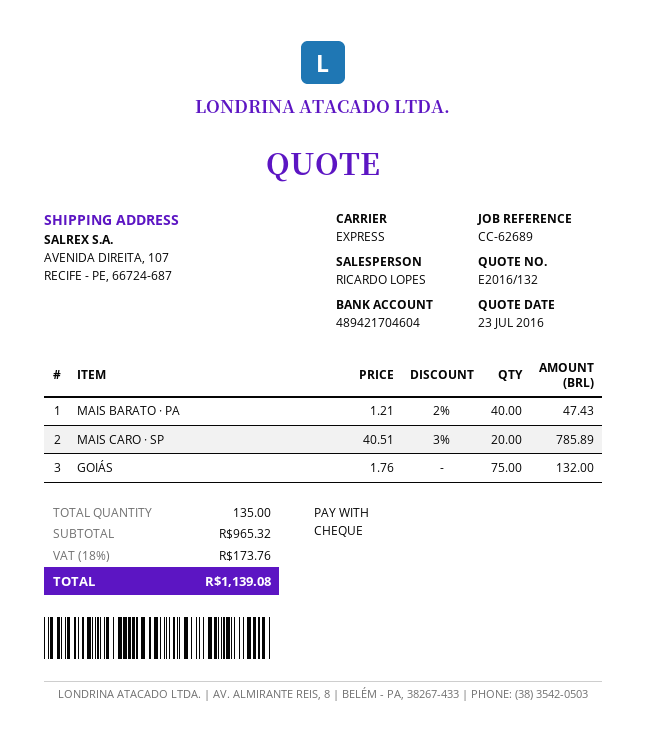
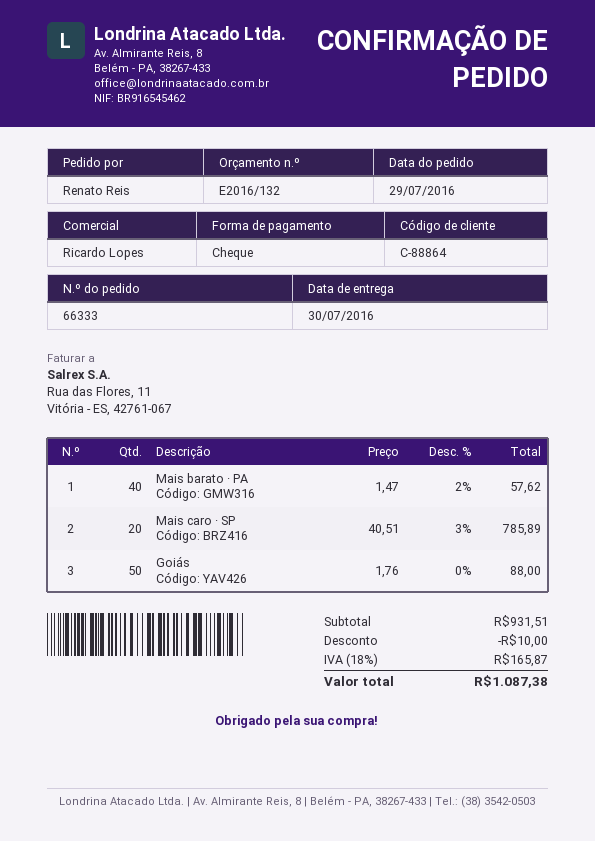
MAIS BARATO · PA: 40 x 1.21 - 2% = 47.43 -> 40 x 1.47 - 2% = 57.62
GOIÁS: 75 x 1.76 = 132.00 -> 50 x 1.76 = 88.00
subtotal: 965.32 -> 931.51
discount: none -> 10.00
tax: 18% = 173.76 -> 18% = 165.87
total: 1139.08 -> 1087.38

